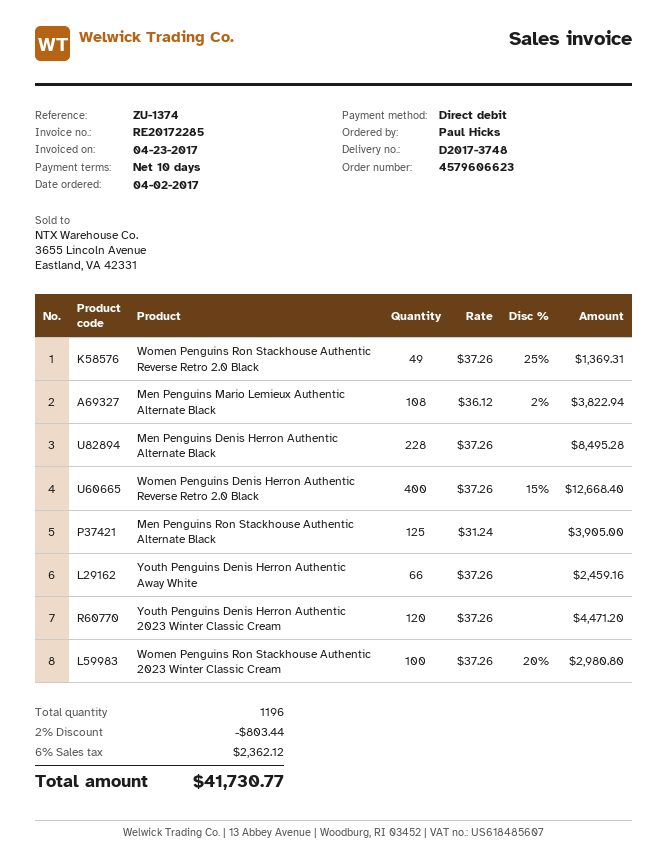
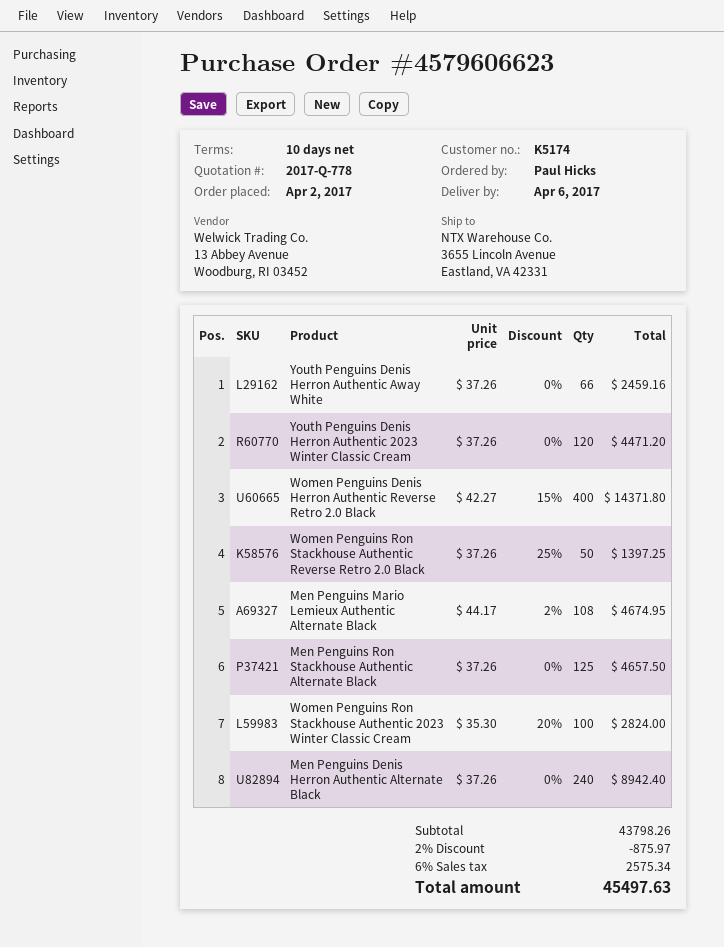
Women Penguins Ron Stackhouse Authentic Reverse Retro 2.0 Black: 49 x 37.26 - 25% = 1369.31 -> 50 x 37.26 - 25% = 1397.25
Men Penguins Mario Lemieux Authentic Alternate Black: 108 x 36.12 - 2% = 3822.94 -> 108 x 44.17 - 2% = 4674.95
Men Penguins Denis Herron Authentic Alternate Black: 228 x 37.26 = 8495.28 -> 240 x 37.26 = 8942.40
Women Penguins Denis Herron Authentic Reverse Retro 2.0 Black: 400 x 37.26 - 15% = 12668.40 -> 400 x 42.27 - 15% = 14371.80
Men Penguins Ron Stackhouse Authentic Alternate Black: 125 x 31.24 = 3905.00 -> 125 x 37.26 = 4657.50
Women Penguins Ron Stackhouse Authentic 2023 Winter Classic Cream: 100 x 37.26 - 20% = 2980.80 -> 100 x 35.30 - 20% = 2824.00
discount: 2% = 803.44 -> 2% = 875.97
tax: 6% = 2362.12 -> 6% = 2575.34
total: 41730.77 -> 45497.63

